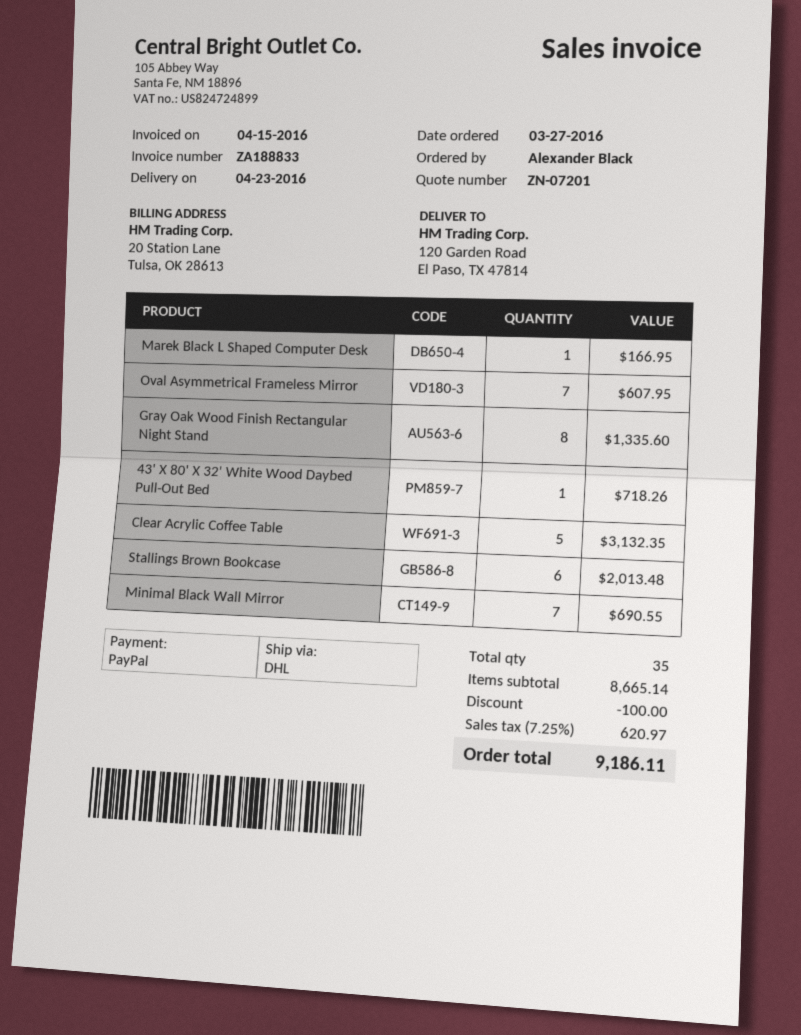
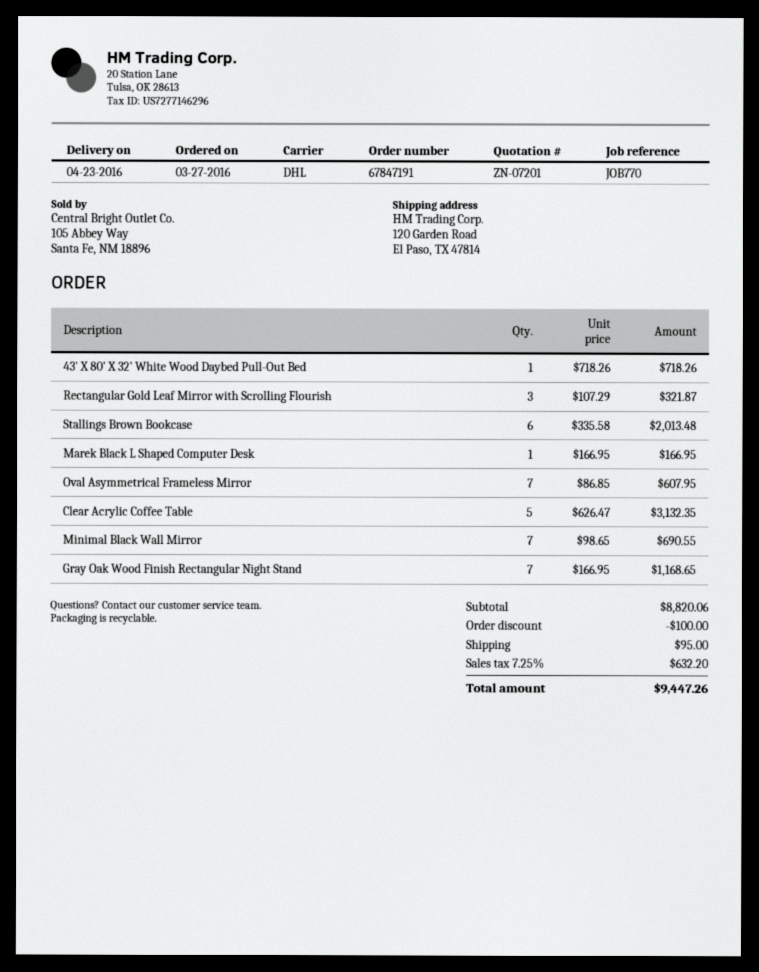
Gray Oak Wood Finish Rectangular Night Stand: 8 for 1335.60 -> 7 for 1168.65
Rectangular Gold Leaf Mirror with Scrolling Flourish: none -> 3 for 321.87
subtotal: 8665.14 -> 8820.06
shipping: none -> 95.00
tax: 7.25% = 620.97 -> 7.25% = 632.20
total: 9186.11 -> 9447.26

